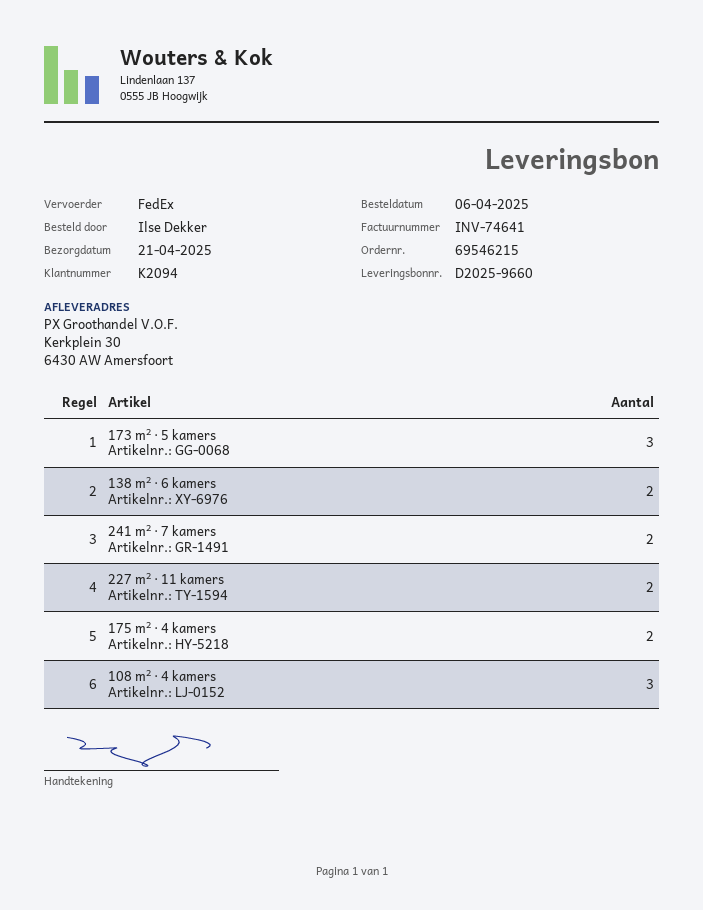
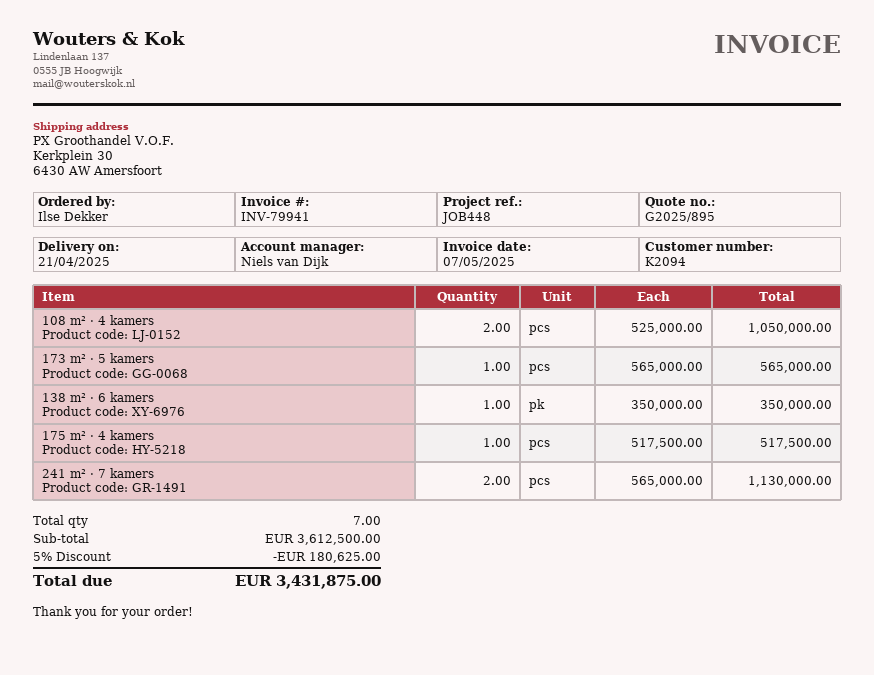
invoice number: INV-74641 -> INV-79941
173 m² · 5 kamers: 3 -> 1
138 m² · 6 kamers: 2 -> 1
227 m² · 11 kamers: 2 -> none
175 m² · 4 kamers: 2 -> 1
108 m² · 4 kamers: 3 -> 2

